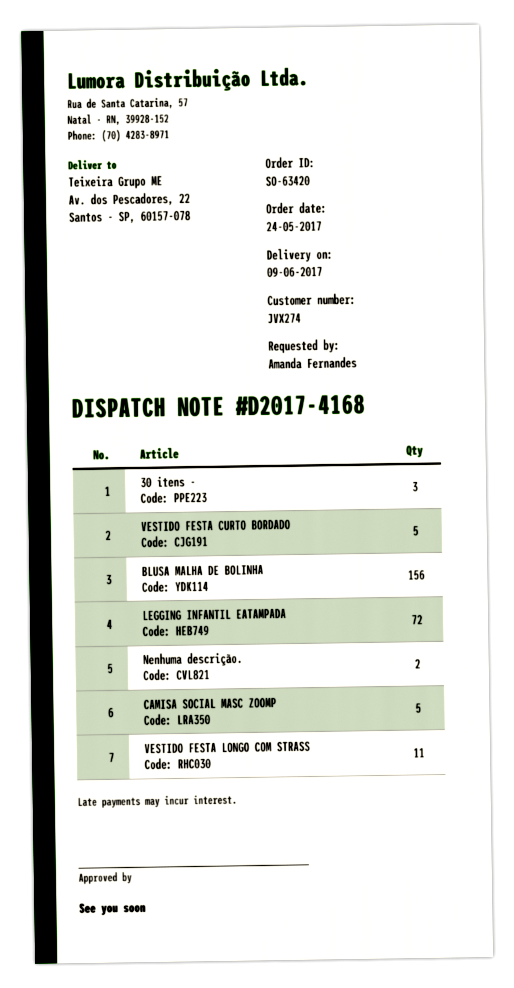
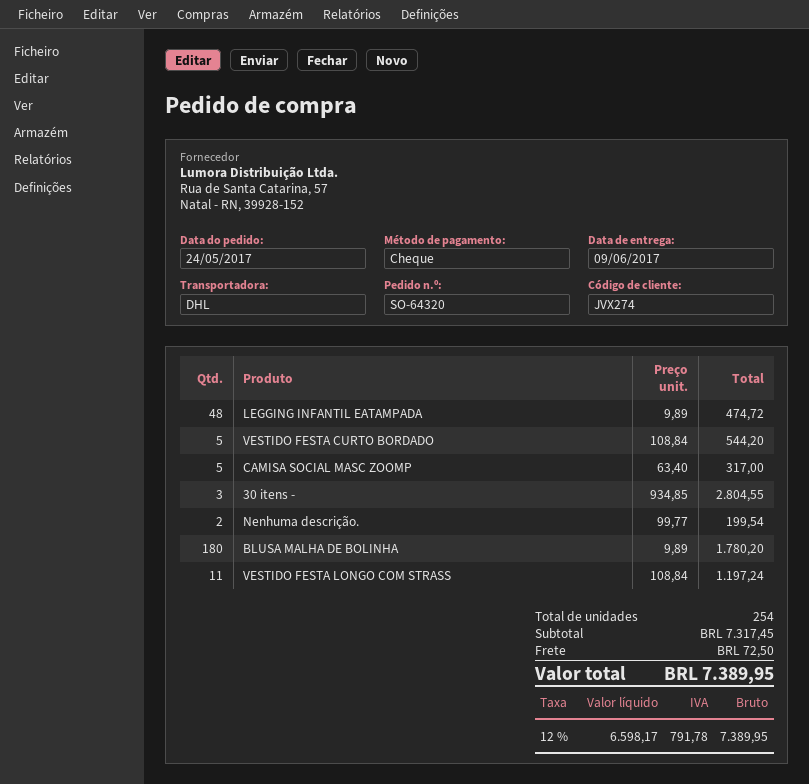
order number: SO-63420 -> SO-64320
BLUSA MALHA DE BOLINHA: 156 -> 180
LEGGING INFANTIL EATAMPADA: 72 -> 48

